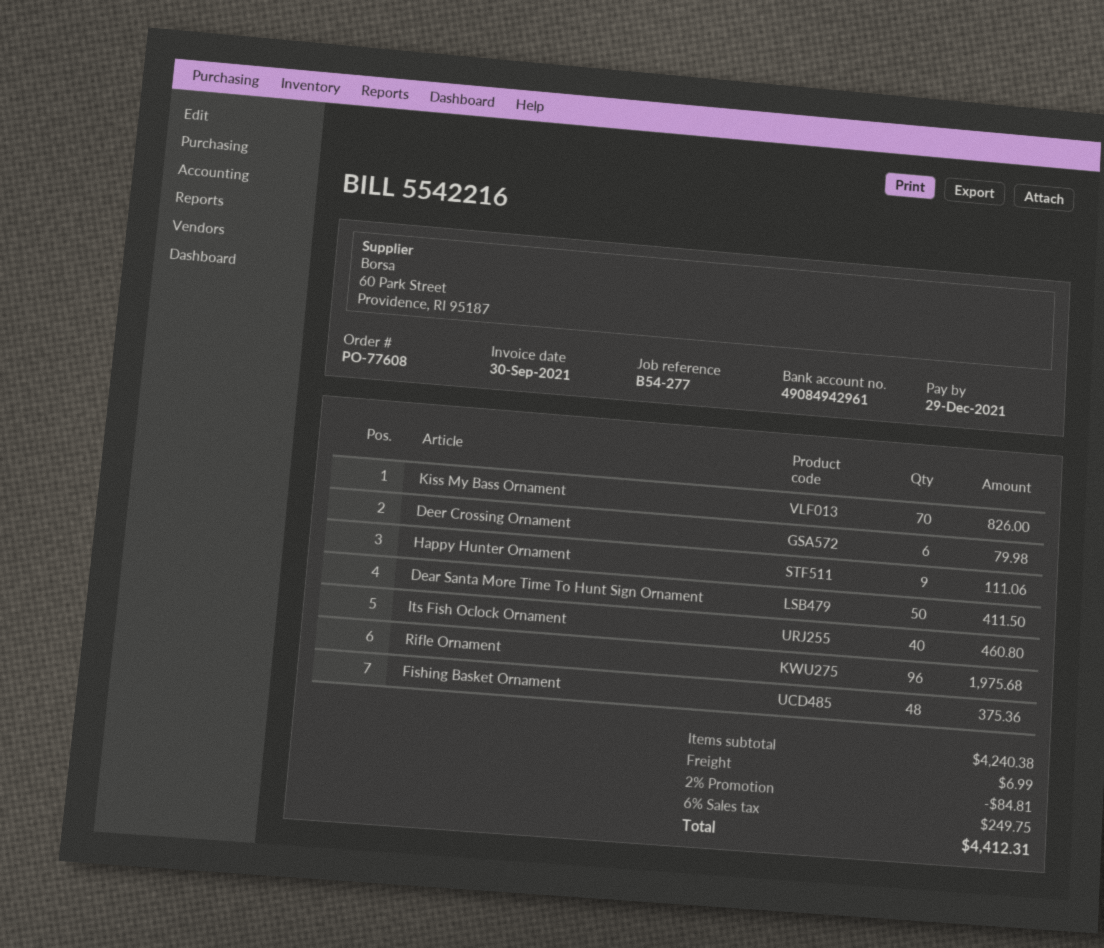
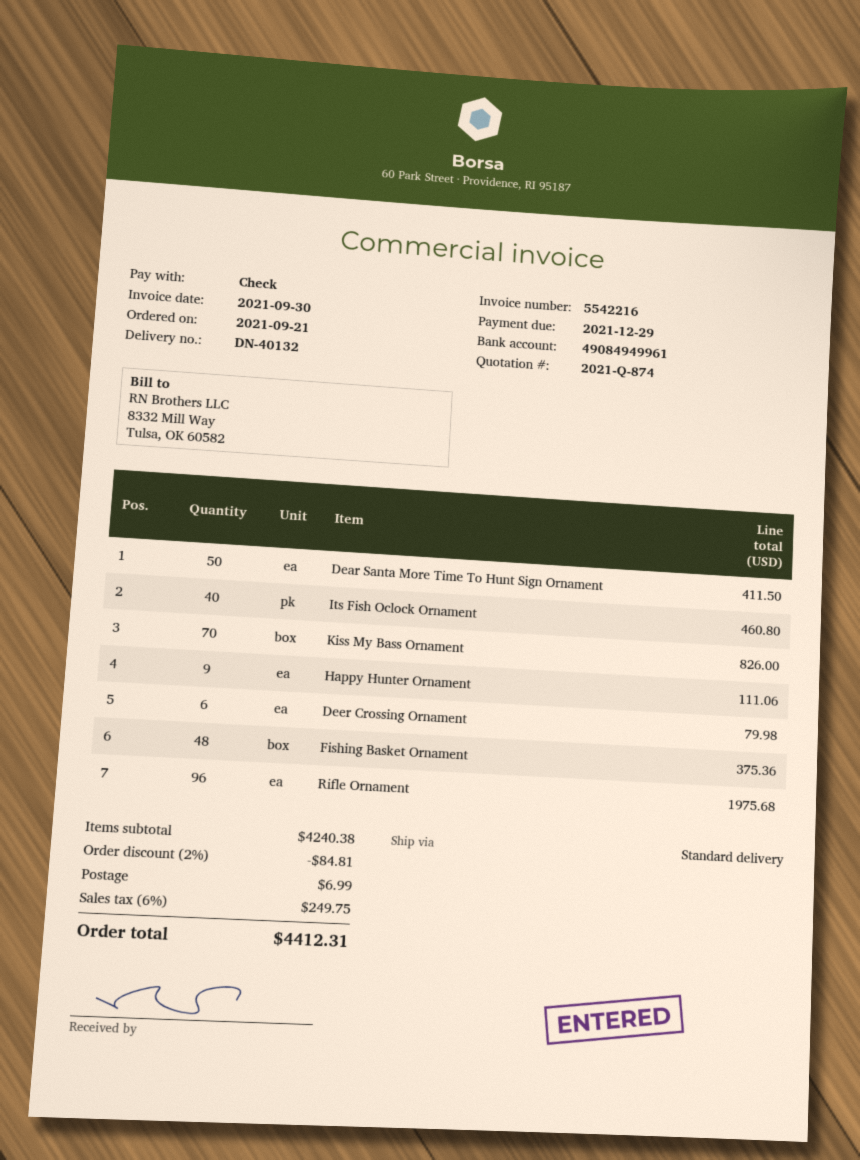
bank account: 49084942961 -> 49084949961

